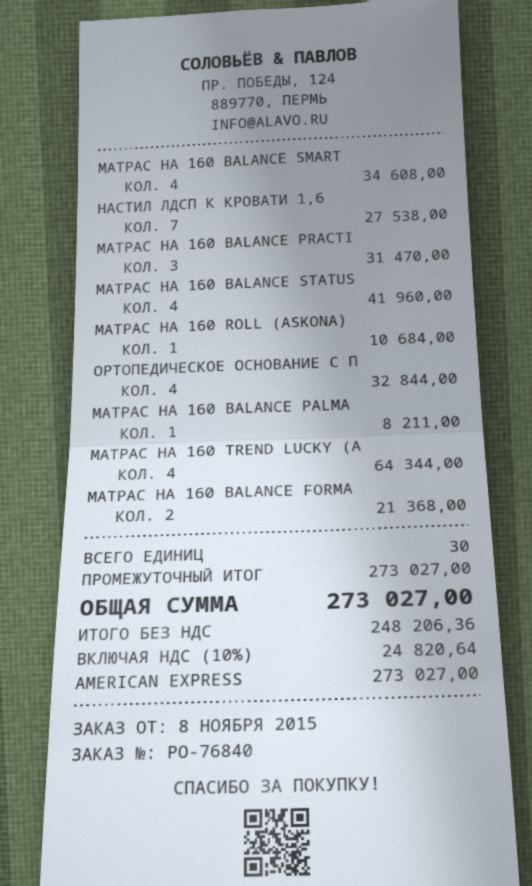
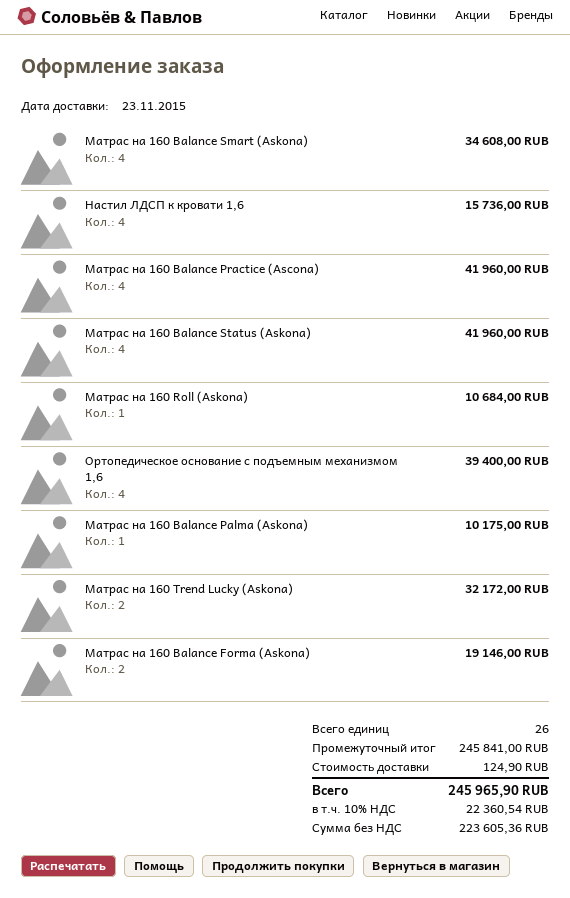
НАСТИЛ ЛДСП К КРОВАТИ 1,6: 7 for 27538.00 -> 4 for 15736.00
МАТРАС НА 160 BALANCE PRACTI: 3 for 31470.00 -> 4 for 41960.00
ОРТОПЕДИЧЕСКОЕ ОСНОВАНИЕ С П: 4 for 32844.00 -> 4 for 39400.00
МАТРАС НА 160 BALANCE PALMA: 1 for 8211.00 -> 1 for 10175.00
МАТРАС НА 160 TREND LUCKY (A: 4 for 64344.00 -> 2 for 32172.00
МАТРАС НА 160 BALANCE FORMA: 2 for 21368.00 -> 2 for 19146.00
total quantity: 30 -> 26
subtotal: 273027.00 -> 245841.00
shipping: none -> 124.90
net: 248206.36 -> 223605.36
tax: 10% = 24820.64 -> 10% = 22360.54
total: 273027.00 -> 245965.90

